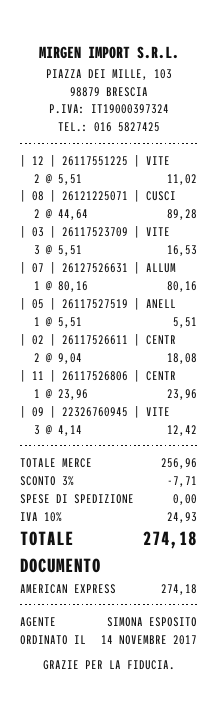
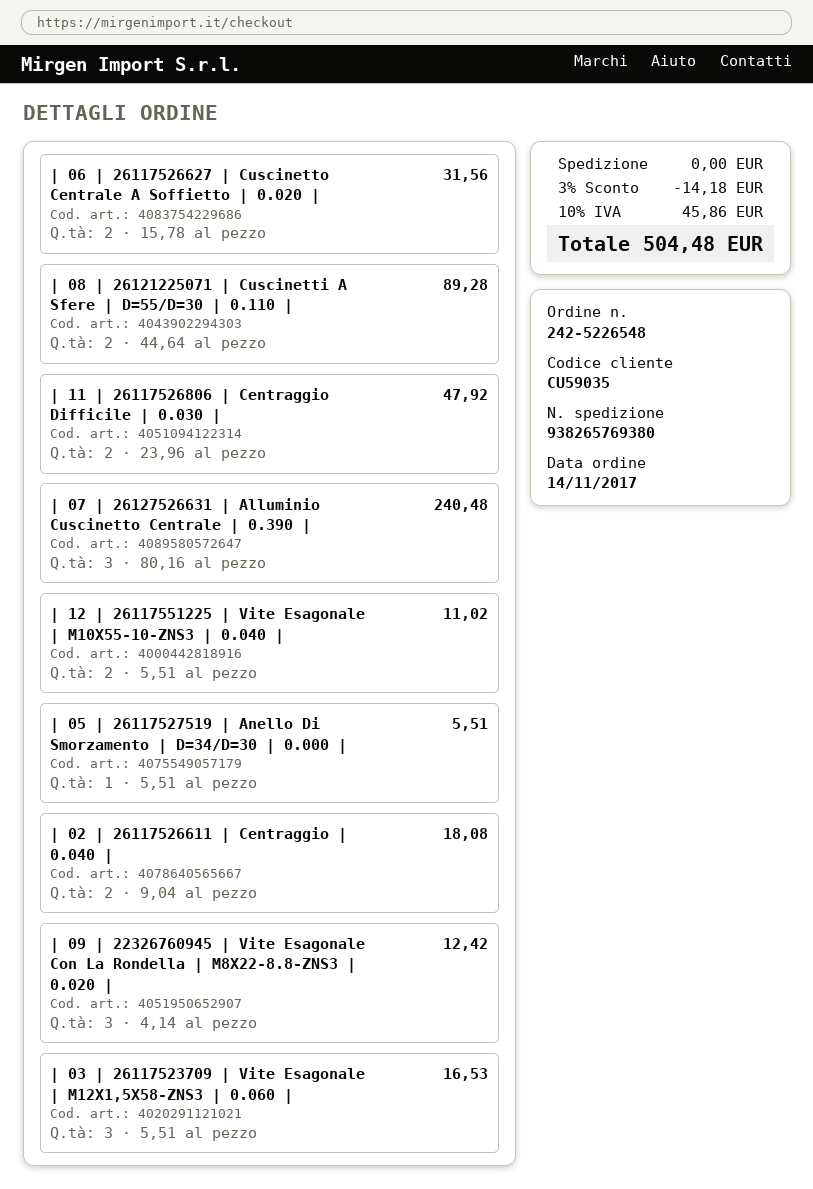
| 07 | 26127526631 | ALLUM: 1 x 80.16 = 80.16 -> 3 x 80.16 = 240.48
| 11 | 26117526806 | CENTR: 1 x 23.96 = 23.96 -> 2 x 23.96 = 47.92
| 06 | 26117526627 | Cuscinetto Centrale A Soffietto | 0.020 |: none -> 2 x 15.78 = 31.56
discount: 3% = 7.71 -> 3% = 14.18
tax: 10% = 24.93 -> 10% = 45.86
total: 274.18 -> 504.48

